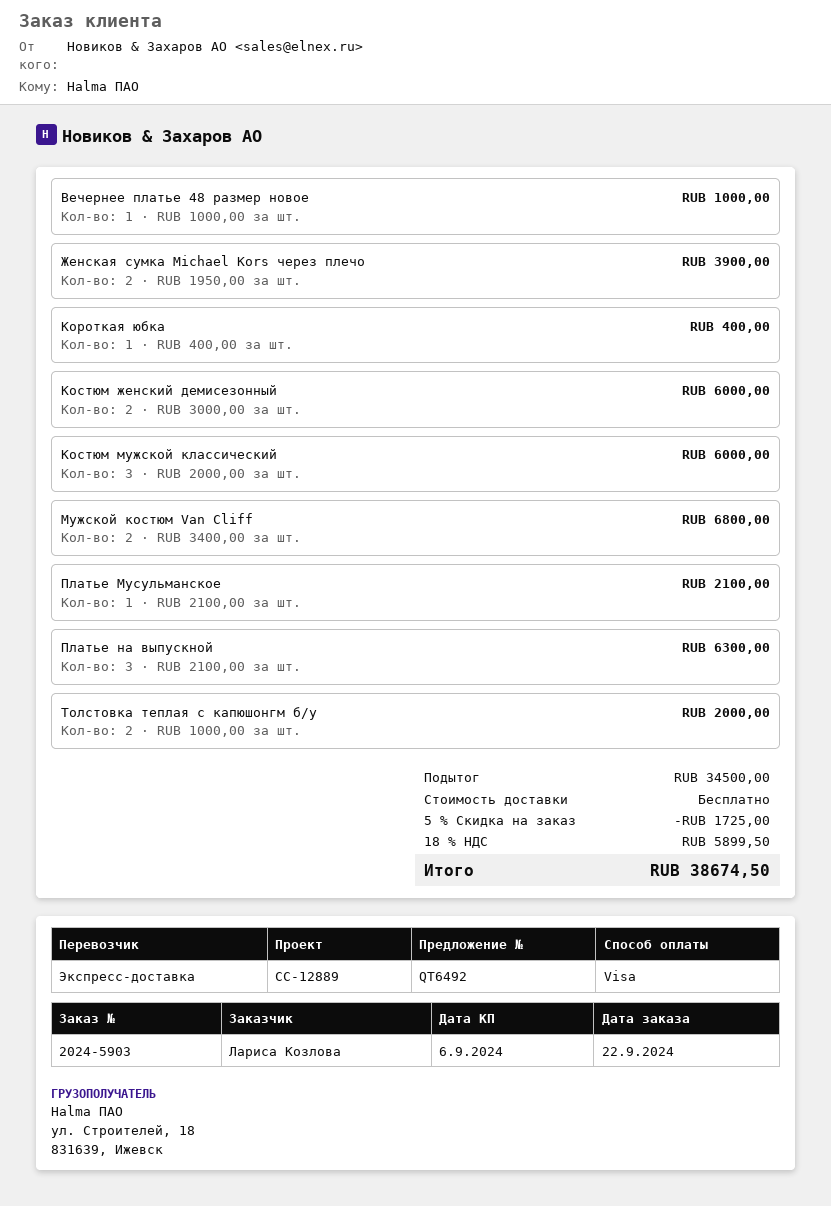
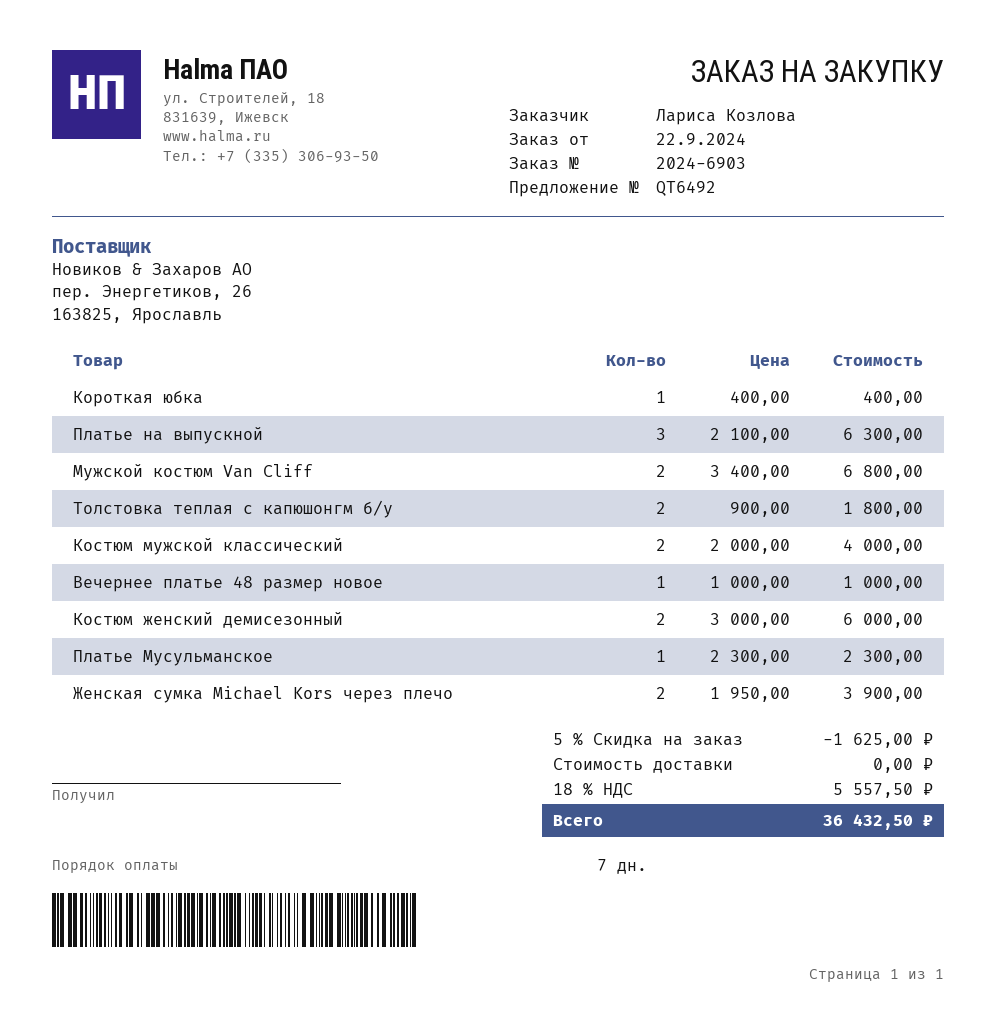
order number: 2024-5903 -> 2024-6903
Костюм мужской классический: 3 x 2000.00 = 6000.00 -> 2 x 2000.00 = 4000.00
Платье Мусульманское: 1 x 2100.00 = 2100.00 -> 1 x 2300.00 = 2300.00
Толстовка теплая с капюшонгм б/у: 2 x 1000.00 = 2000.00 -> 2 x 900.00 = 1800.00
discount: 5% = 1725.00 -> 5% = 1625.00
tax: 18% = 5899.50 -> 18% = 5557.50
total: 38674.50 -> 36432.50

